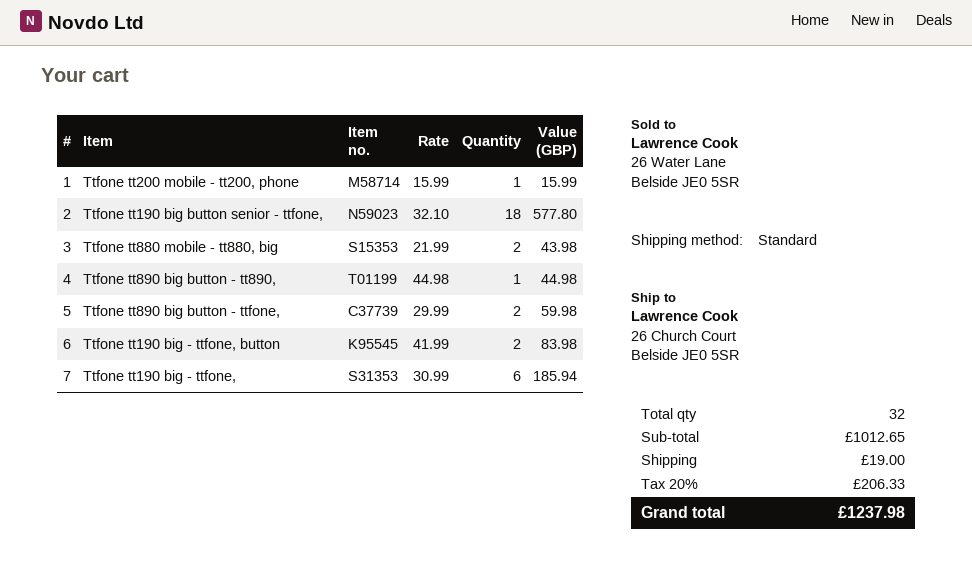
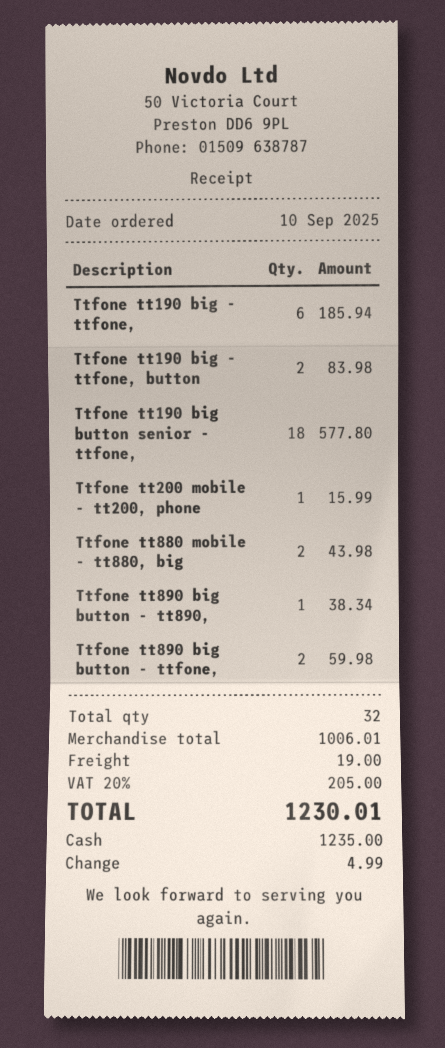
Ttfone tt890 big button - tt890,: 1 for 44.98 -> 1 for 38.34
subtotal: 1012.65 -> 1006.01
tax: 20% = 206.33 -> 20% = 205.00
total: 1237.98 -> 1230.01

